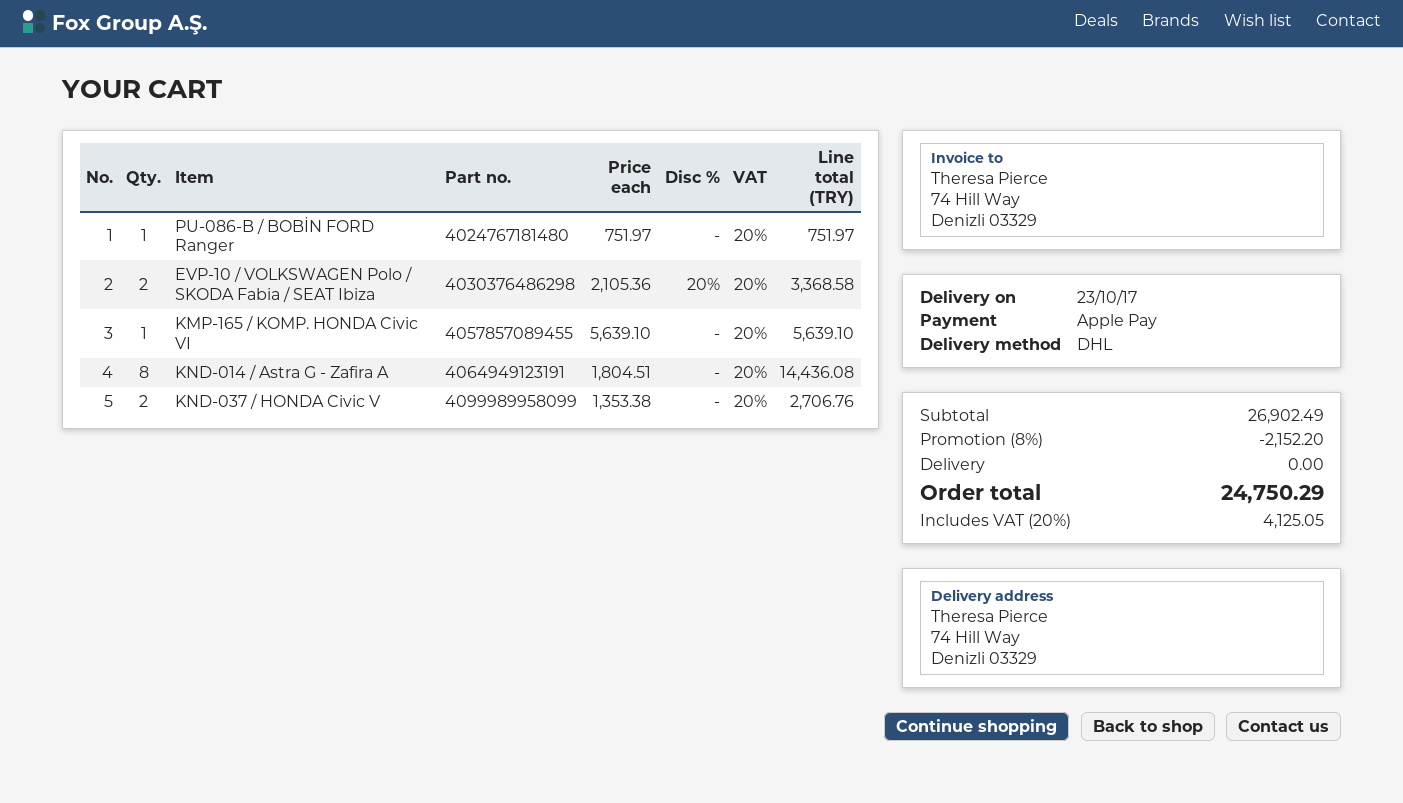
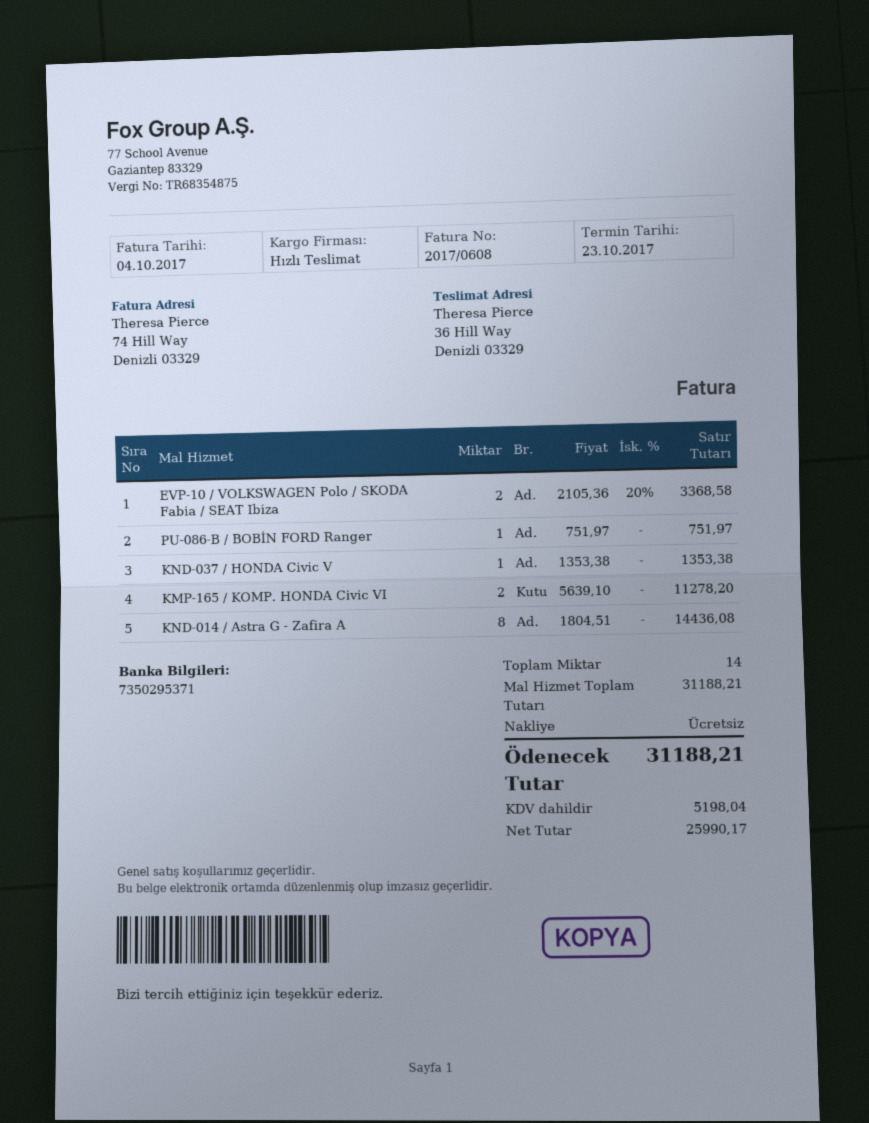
shipping method: DHL -> express
ship to: 74 Hill Way, Denizli 03329 -> 36 Hill Way, Denizli 03329
KMP-165 / KOMP. HONDA Civic VI: 1 x 5639.10 = 5639.10 -> 2 x 5639.10 = 11278.20
KND-037 / HONDA Civic V: 2 x 1353.38 = 2706.76 -> 1 x 1353.38 = 1353.38
subtotal: 26902.49 -> 31188.21
discount: 8% = 2152.20 -> none
tax: 4125.05 -> 5198.04
total: 24750.29 -> 31188.21

